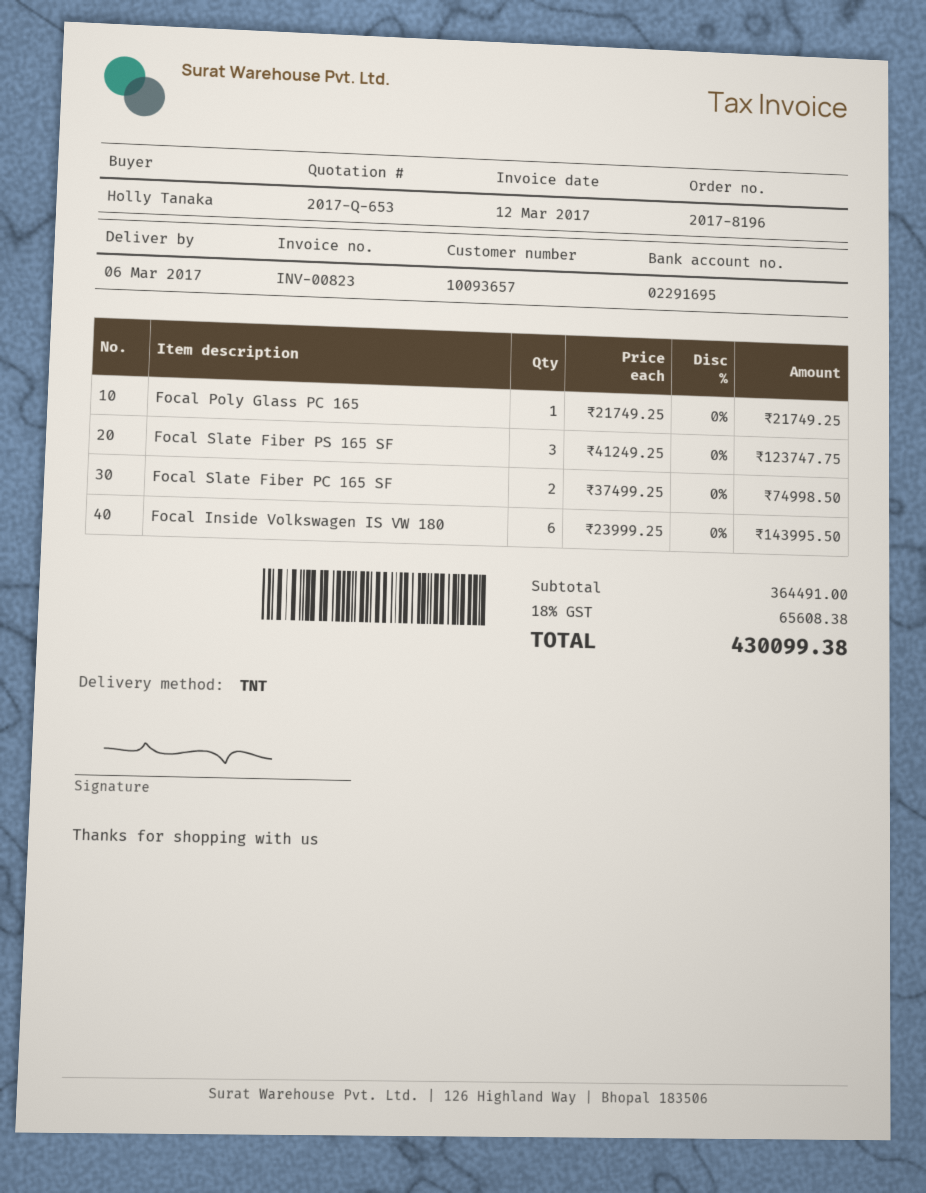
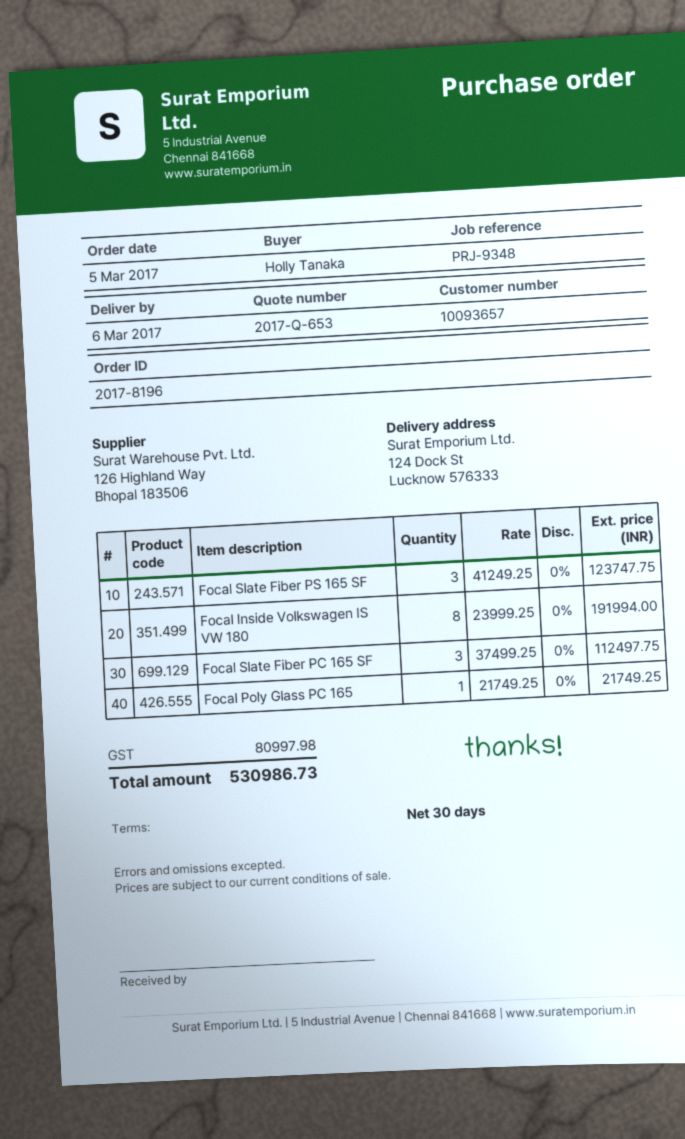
Focal Slate Fiber PC 165 SF: 2 x 37499.25 = 74998.50 -> 3 x 37499.25 = 112497.75
Focal Inside Volkswagen IS VW 180: 6 x 23999.25 = 143995.50 -> 8 x 23999.25 = 191994.00
tax: 65608.38 -> 80997.98
total: 430099.38 -> 530986.73

